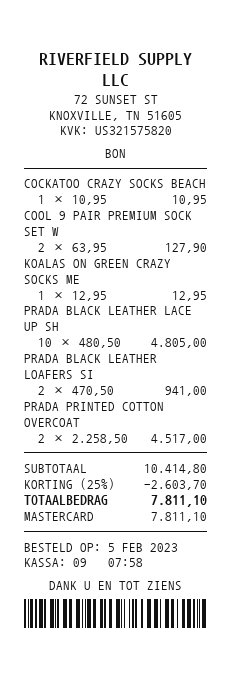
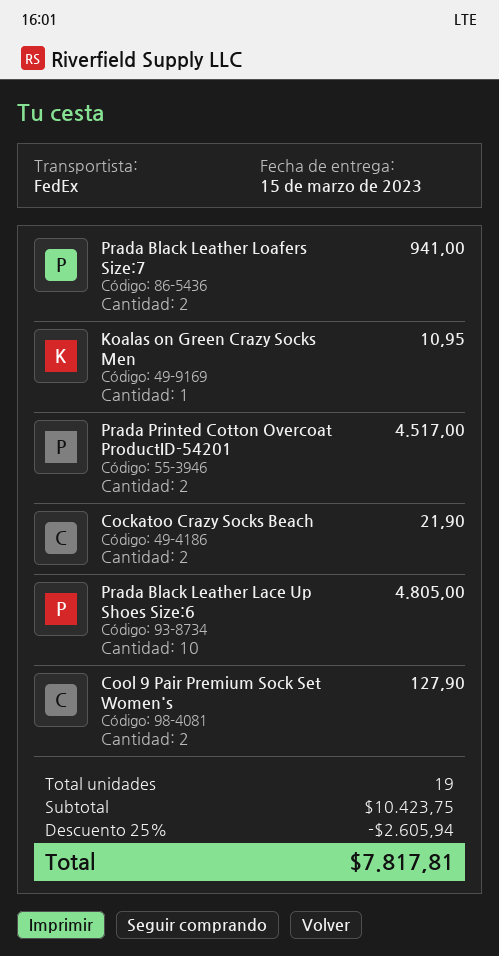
COCKATOO CRAZY SOCKS BEACH: 1 for 10.95 -> 2 for 21.90
KOALAS ON GREEN CRAZY SOCKS ME: 1 for 12.95 -> 1 for 10.95
subtotal: 10414.80 -> 10423.75
discount: 25% = 2603.70 -> 25% = 2605.94
total: 7811.10 -> 7817.81

